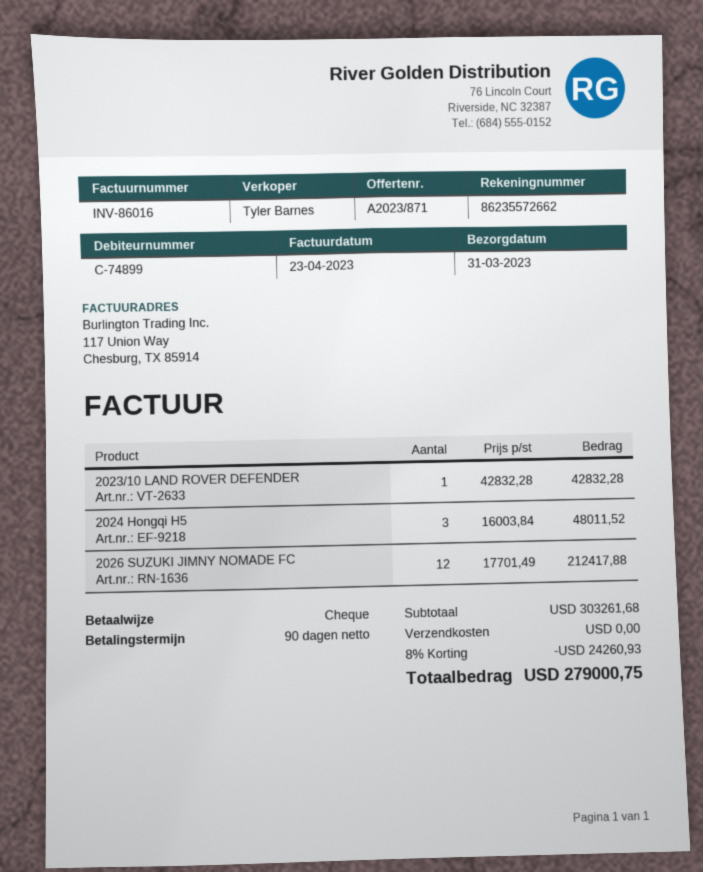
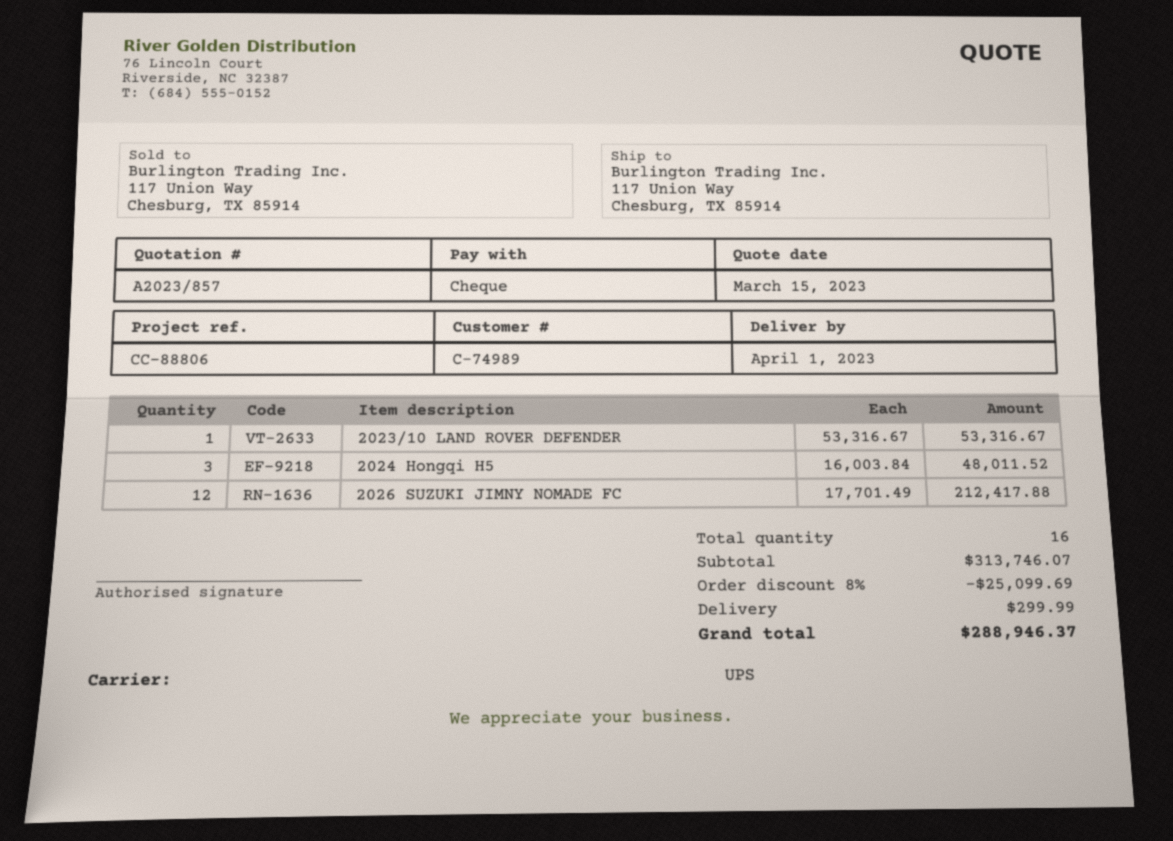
quote number: A2023/871 -> A2023/857
delivery date: 2023-03-31 -> 2023-04-01
customer number: C-74899 -> C-74989
2023/10 LAND ROVER DEFENDER: 1 x 42832.28 = 42832.28 -> 1 x 53316.67 = 53316.67
subtotal: 303261.68 -> 313746.07
discount: 8% = 24260.93 -> 8% = 25099.69
shipping: 0.00 -> 299.99
total: 279000.75 -> 288946.37

